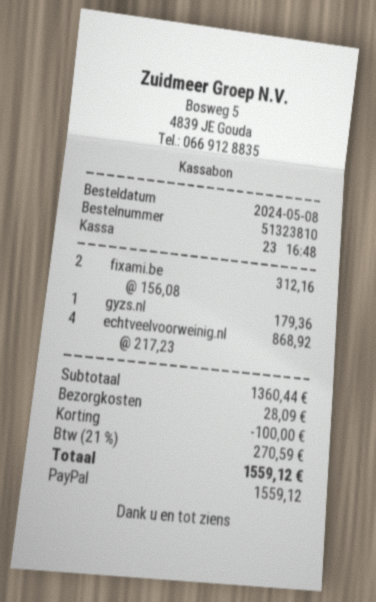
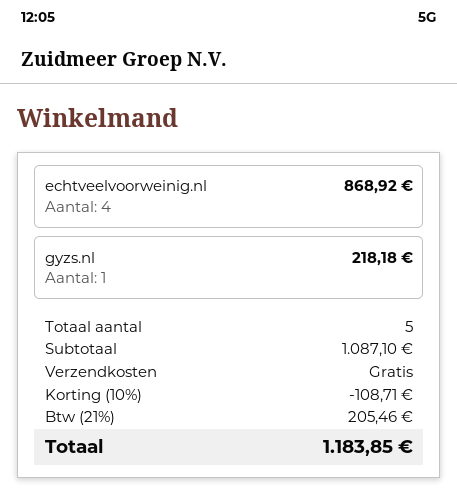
fixami.be: 2 for 312.16 -> none
gyzs.nl: 1 for 179.36 -> 1 for 218.18
subtotal: 1360.44 -> 1087.10
discount: 100.00 -> 108.71
shipping: 28.09 -> 0.00
tax: 21% = 270.59 -> 21% = 205.46
total: 1559.12 -> 1183.85

